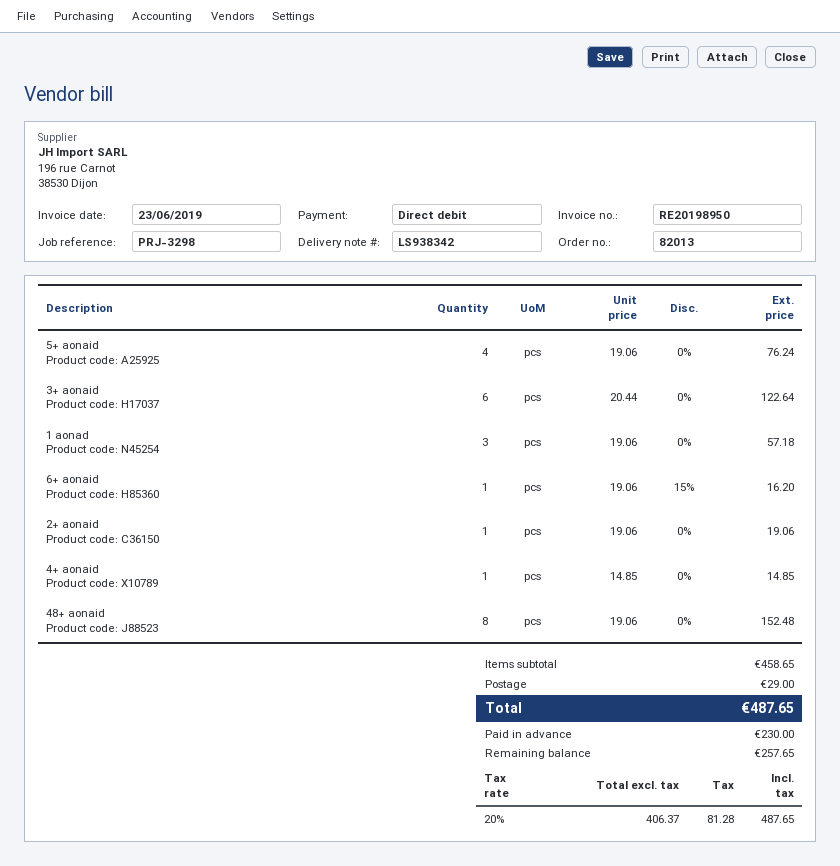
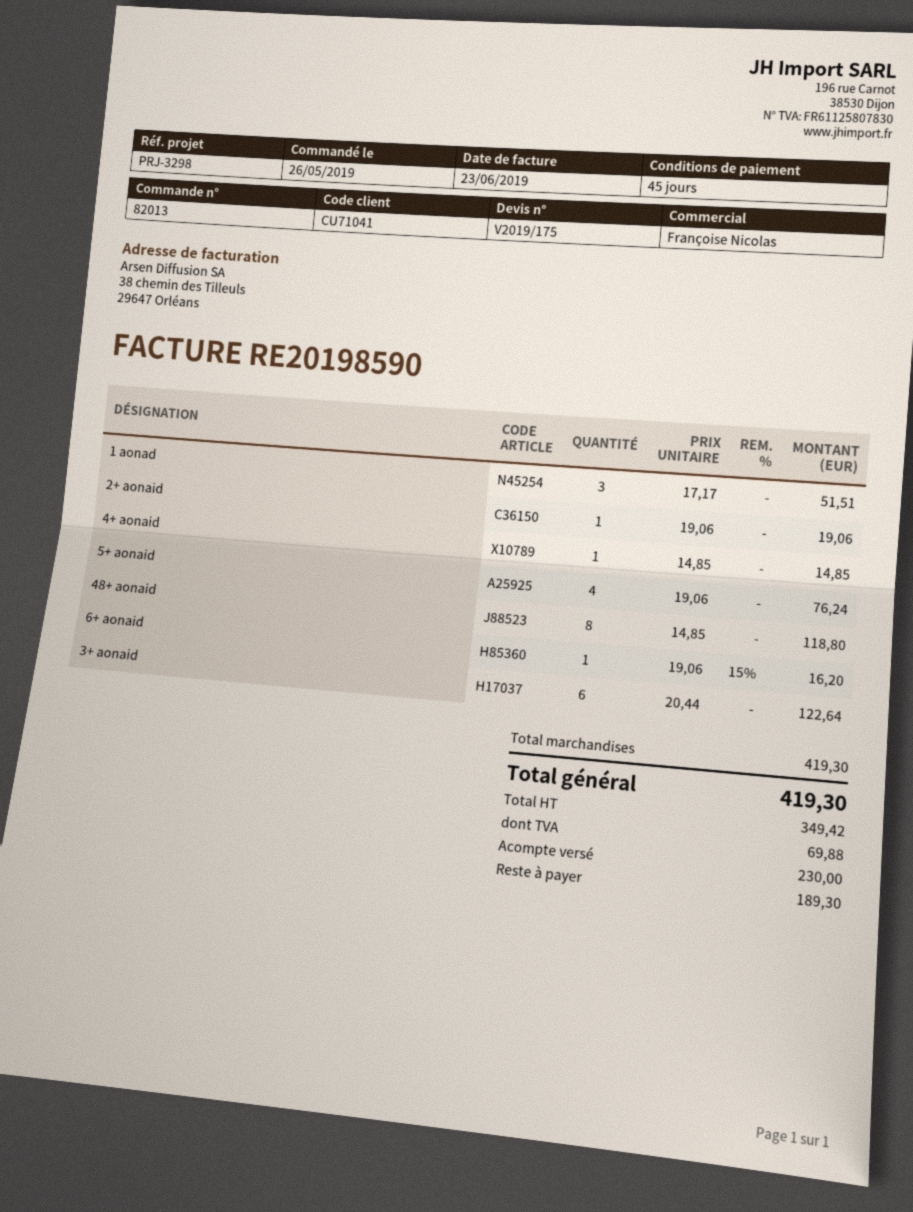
invoice number: RE20198950 -> RE20198590
1 aonad: 3 x 19.06 = 57.18 -> 3 x 17.17 = 51.51
48+ aonaid: 8 x 19.06 = 152.48 -> 8 x 14.85 = 118.80
subtotal: 458.65 -> 419.30
shipping: 29.00 -> none
net: 406.37 -> 349.42
tax: 81.28 -> 69.88
total: 487.65 -> 419.30
balance: 257.65 -> 189.30

